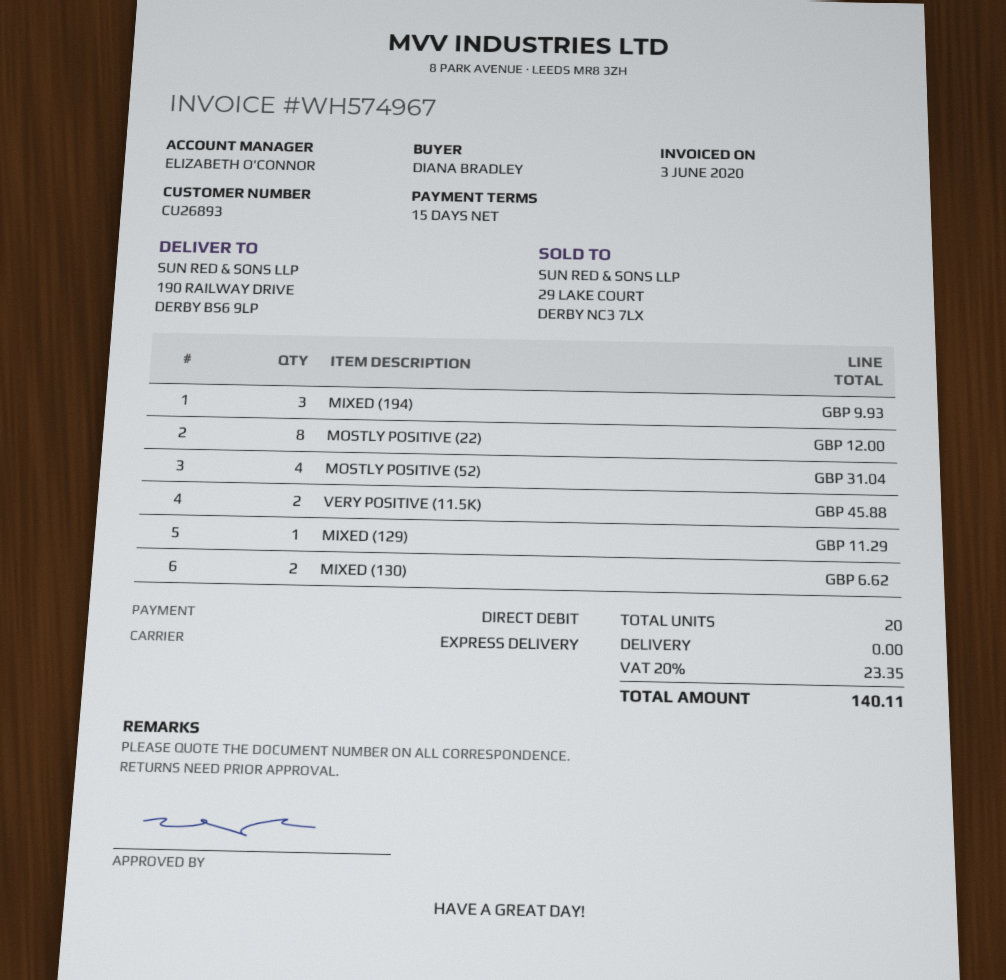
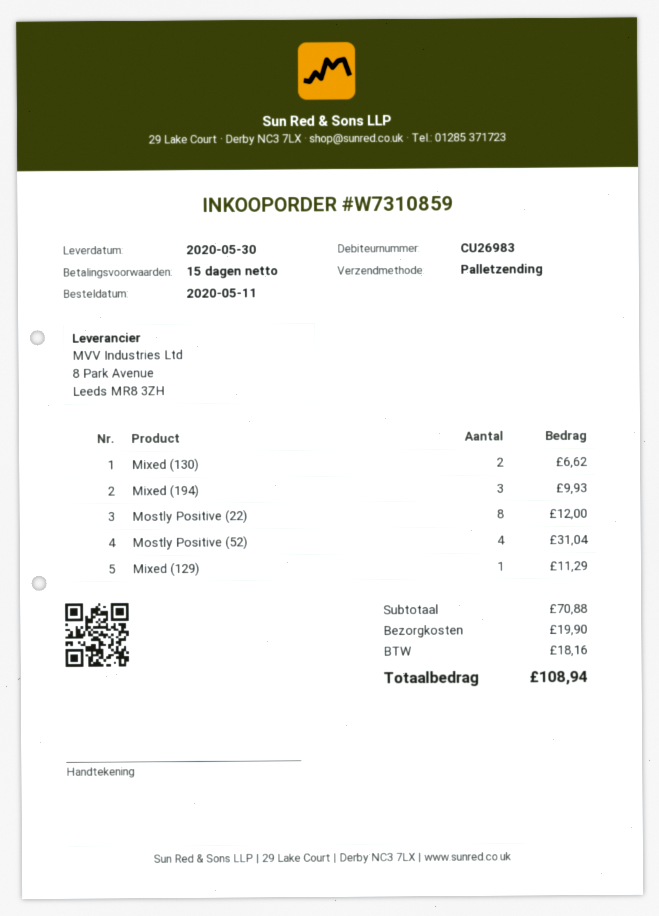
customer number: CU26893 -> CU26983
shipping method: express -> pallet freight
VERY POSITIVE (11.5K): 2 for 45.88 -> none
shipping: 0.00 -> 19.90
tax: 23.35 -> 18.16
total: 140.11 -> 108.94

